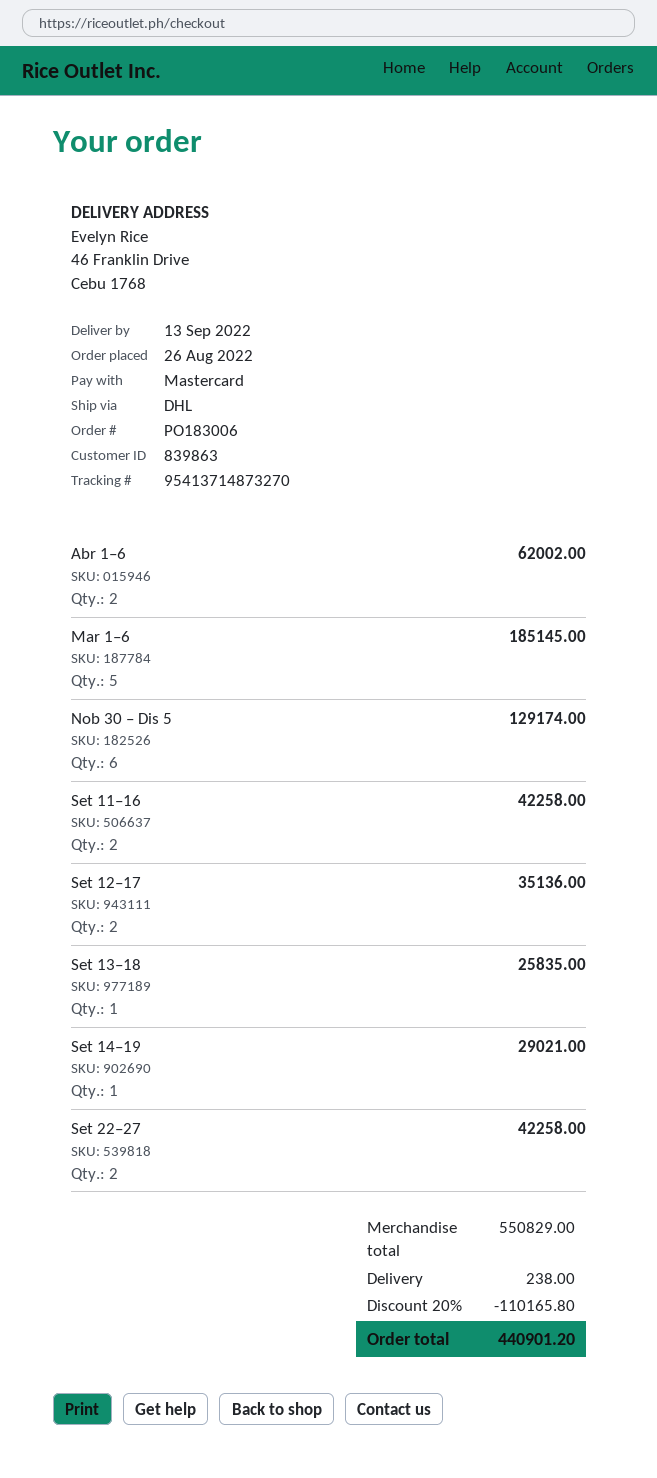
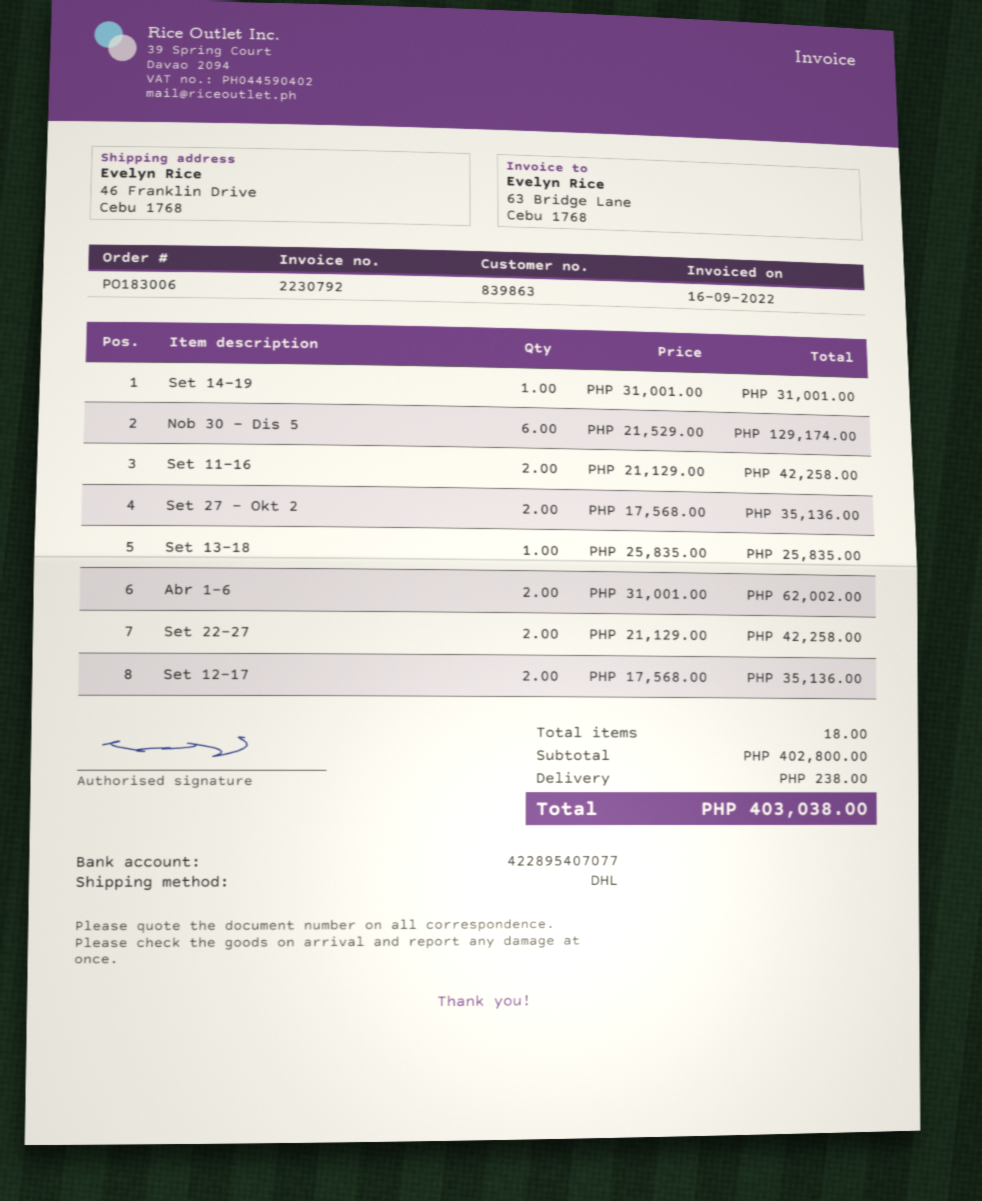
Mar 1–6: 5 for 185145.00 -> none
Set 14–19: 1 for 29021.00 -> 1 for 31001.00
Set 27 – Okt 2: none -> 2 for 35136.00
subtotal: 550829.00 -> 402800.00
discount: 20% = 110165.80 -> none
total: 440901.20 -> 403038.00

